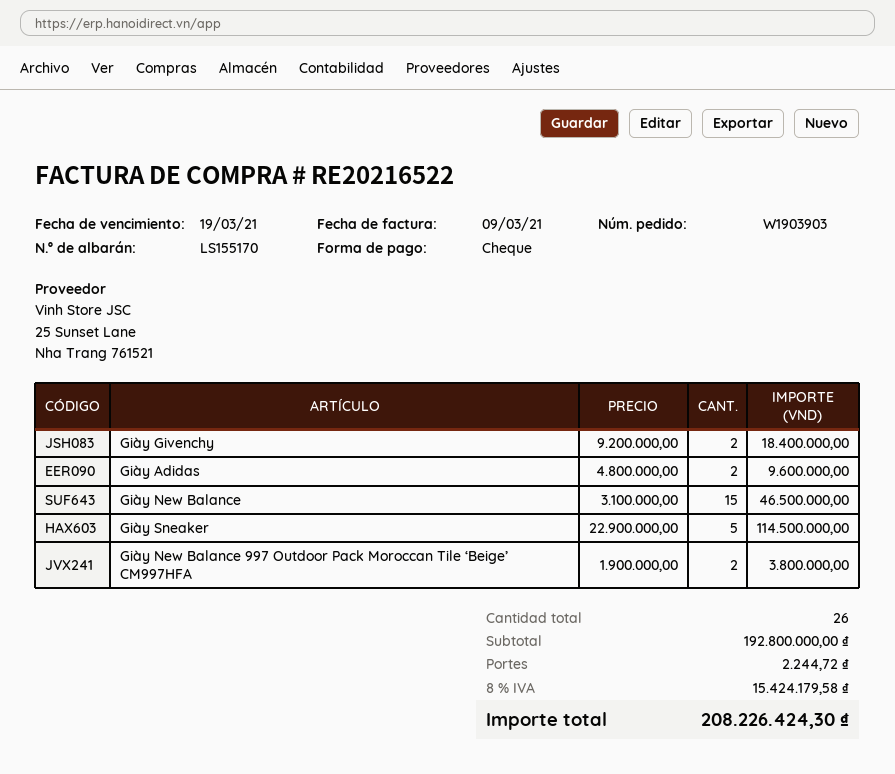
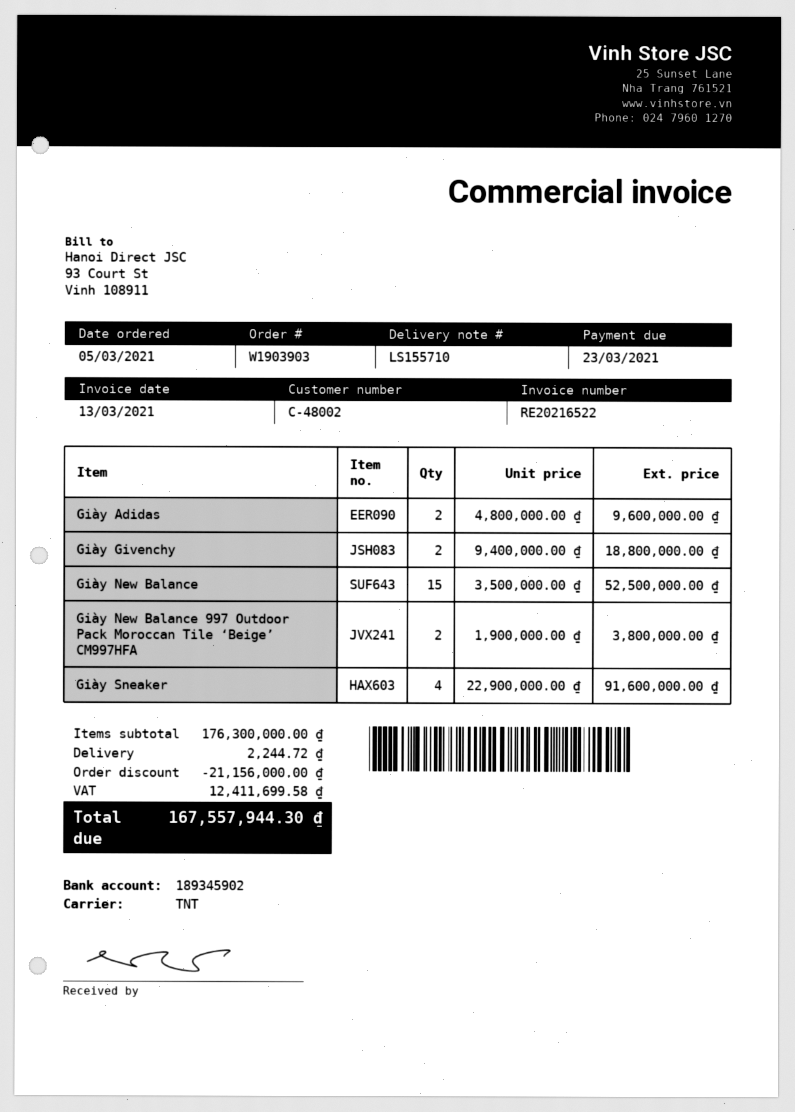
delivery note number: LS155170 -> LS155710
invoice date: 2021-03-09 -> 2021-03-13
due date: 2021-03-19 -> 2021-03-23
Giày Givenchy: 2 x 9200000.00 = 18400000.00 -> 2 x 9400000.00 = 18800000.00
Giày New Balance: 15 x 3100000.00 = 46500000.00 -> 15 x 3500000.00 = 52500000.00
Giày Sneaker: 5 x 22900000.00 = 114500000.00 -> 4 x 22900000.00 = 91600000.00
subtotal: 192800000.00 -> 176300000.00
discount: none -> 21156000.00
tax: 15424179.58 -> 12411699.58
total: 208226424.30 -> 167557944.30

